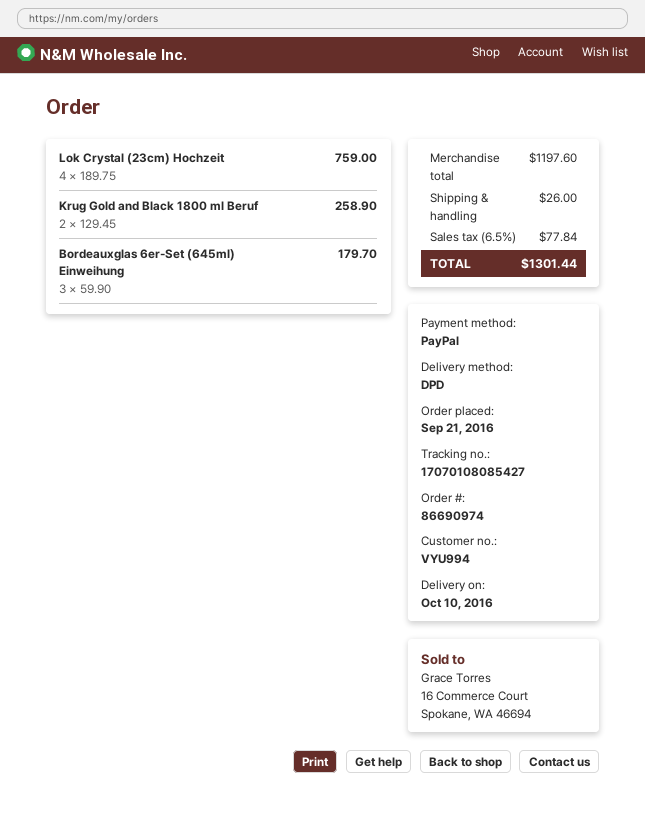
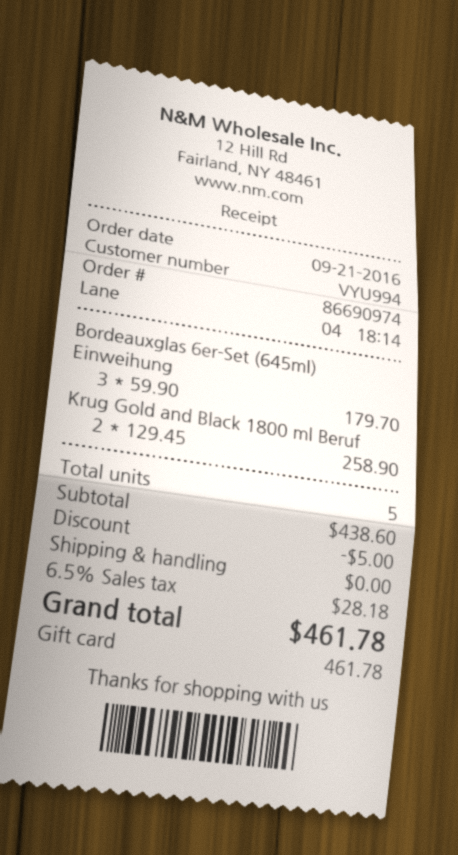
payment method: PayPal -> gift card
Lok Crystal (23cm) Hochzeit: 4 x 189.75 = 759.00 -> none
subtotal: 1197.60 -> 438.60
discount: none -> 5.00
shipping: 26.00 -> 0.00
tax: 6.5% = 77.84 -> 6.5% = 28.18
total: 1301.44 -> 461.78

